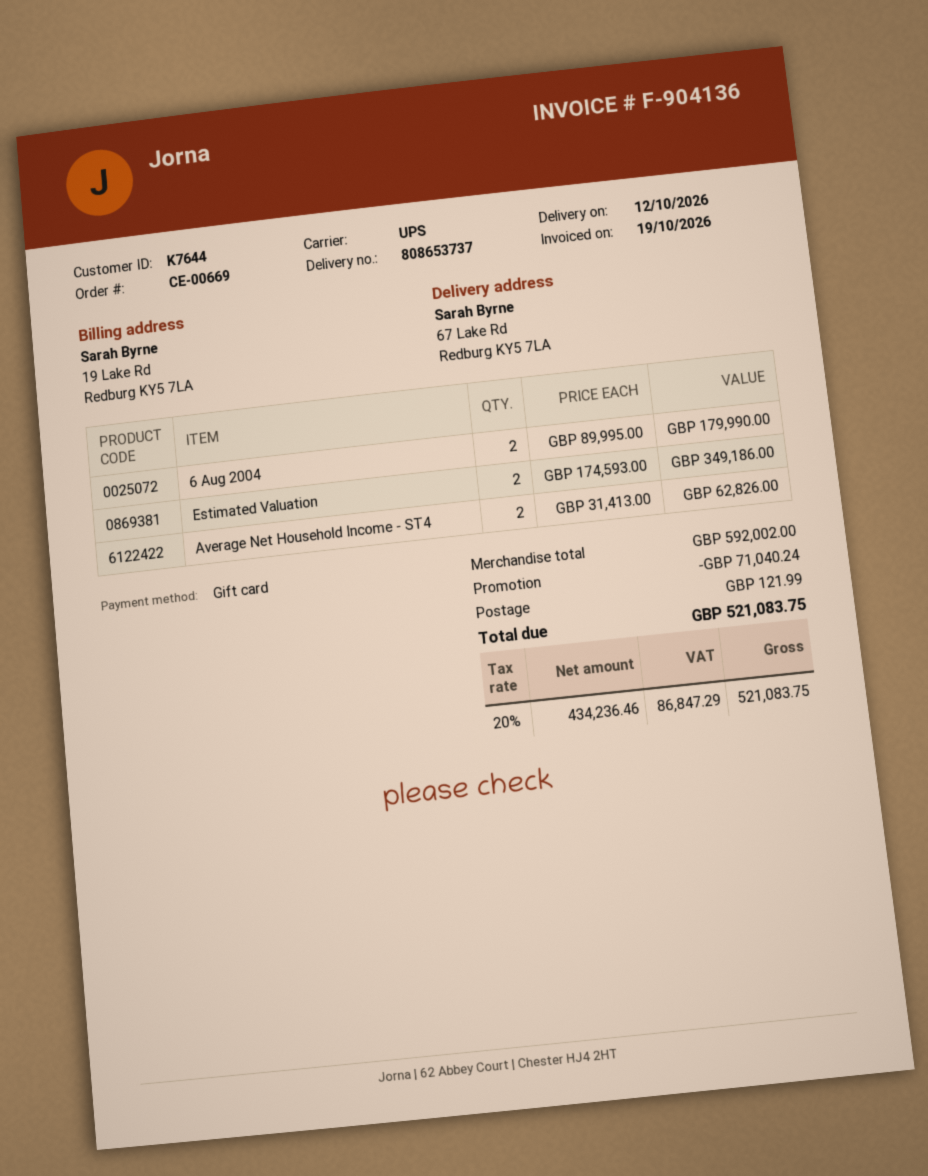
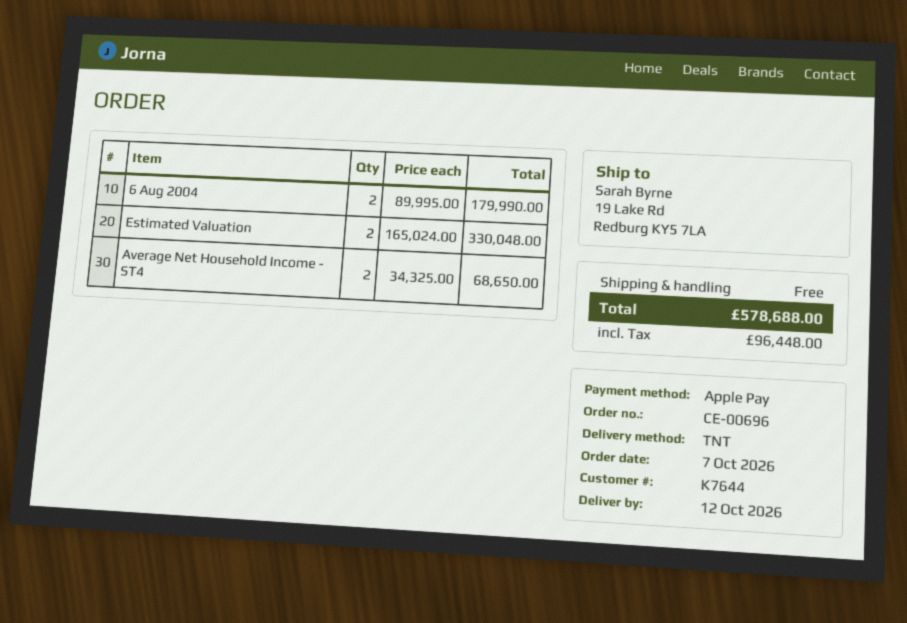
order number: CE-00669 -> CE-00696
payment method: gift card -> Apple Pay
shipping method: UPS -> TNT
ship to: 67 Lake Rd, Redburg KY5 7LA -> 19 Lake Rd, Redburg KY5 7LA
Estimated Valuation: 2 x 174593.00 = 349186.00 -> 2 x 165024.00 = 330048.00
Average Net Household Income - ST4: 2 x 31413.00 = 62826.00 -> 2 x 34325.00 = 68650.00
discount: 71040.24 -> none
shipping: 121.99 -> 0.00
tax: 86847.29 -> 96448.00
total: 521083.75 -> 578688.00

